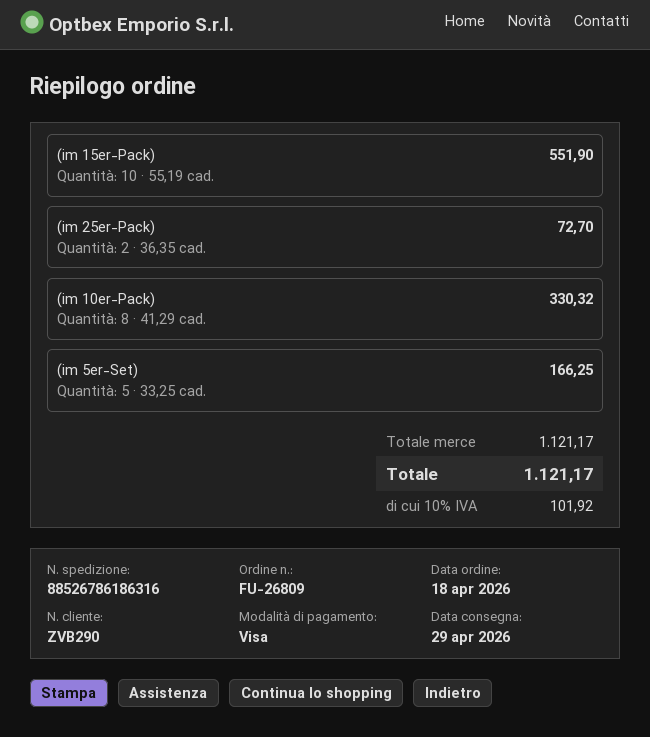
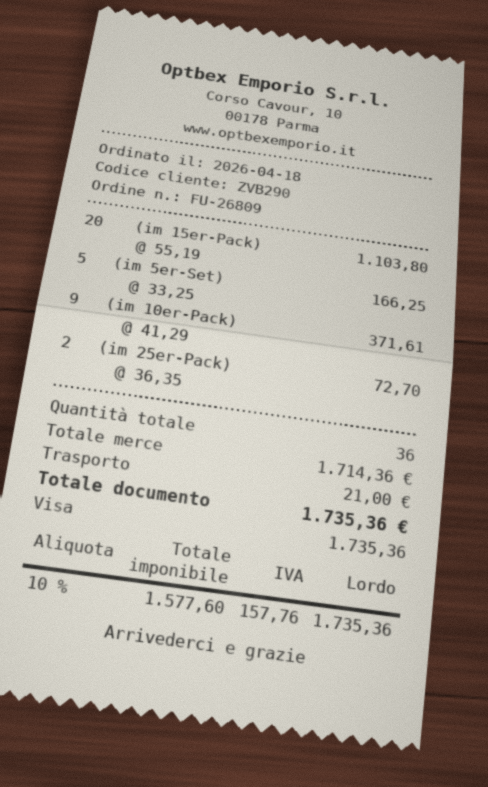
(im 15er-Pack): 10 x 55.19 = 551.90 -> 20 x 55.19 = 1103.80
(im 10er-Pack): 8 x 41.29 = 330.32 -> 9 x 41.29 = 371.61
subtotal: 1121.17 -> 1714.36
shipping: none -> 21.00
tax: 10% = 101.92 -> 10% = 157.76
total: 1121.17 -> 1735.36

